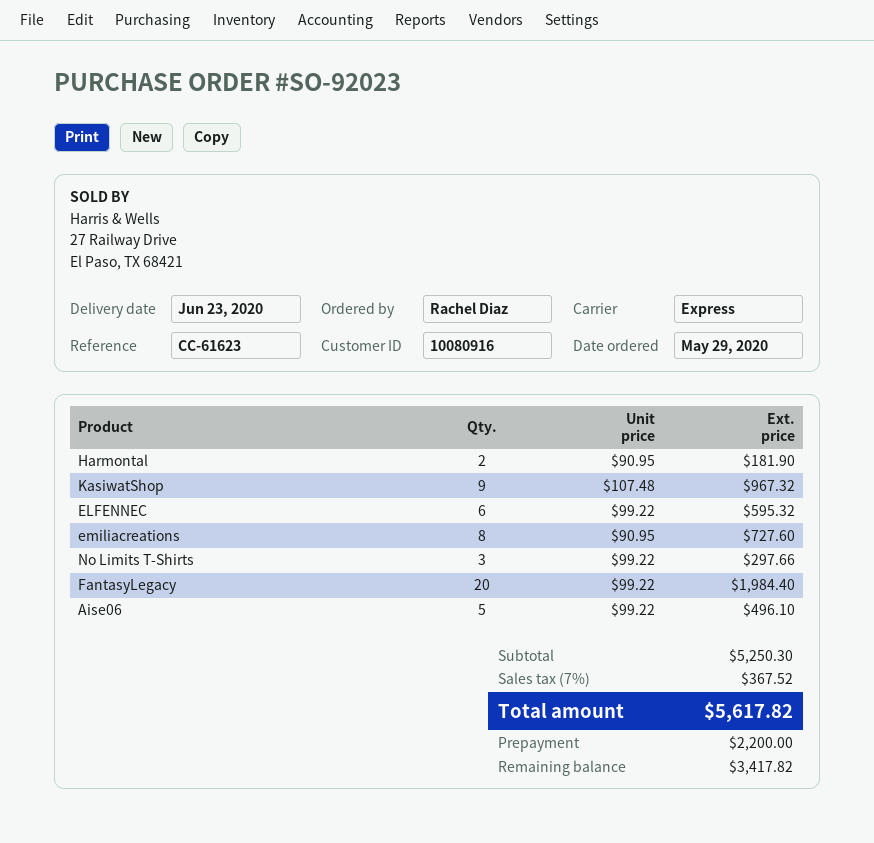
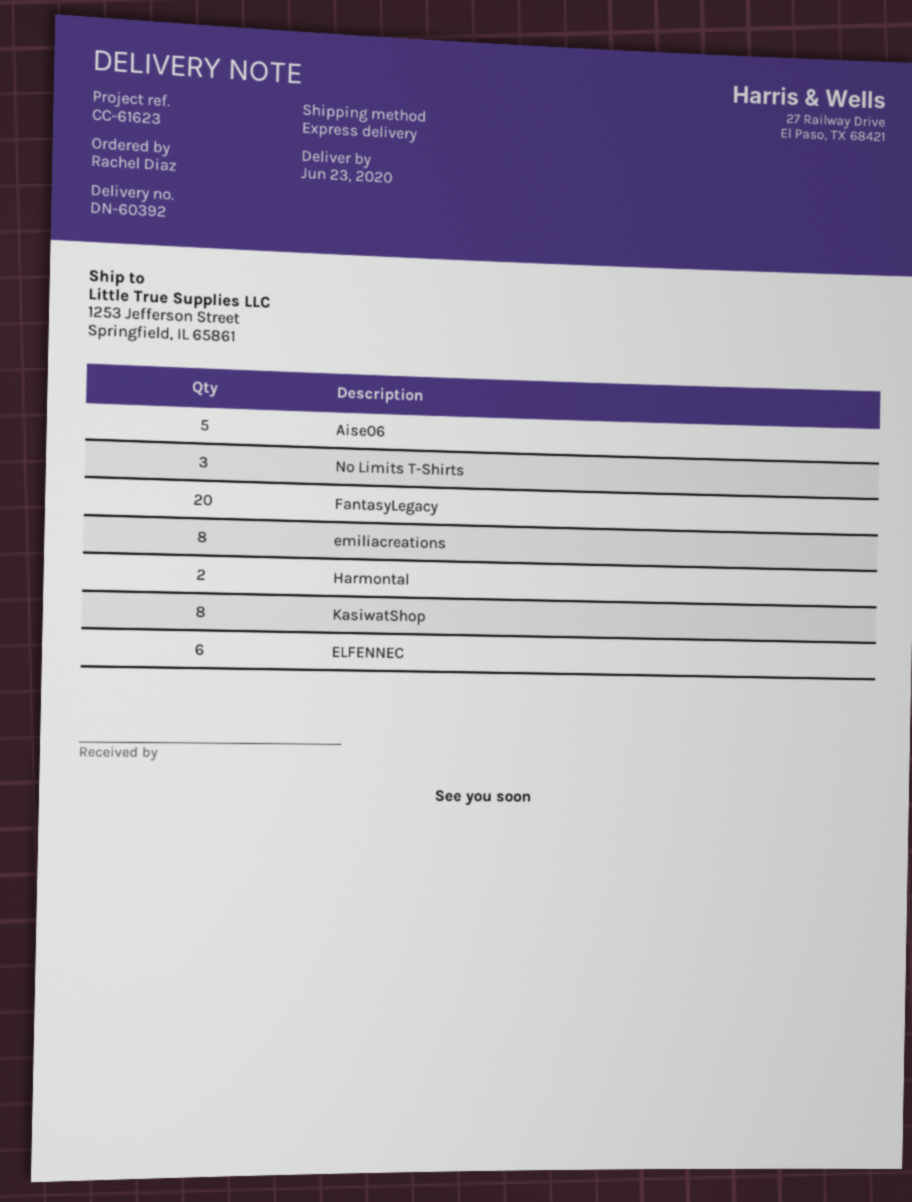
KasiwatShop: 9 -> 8

